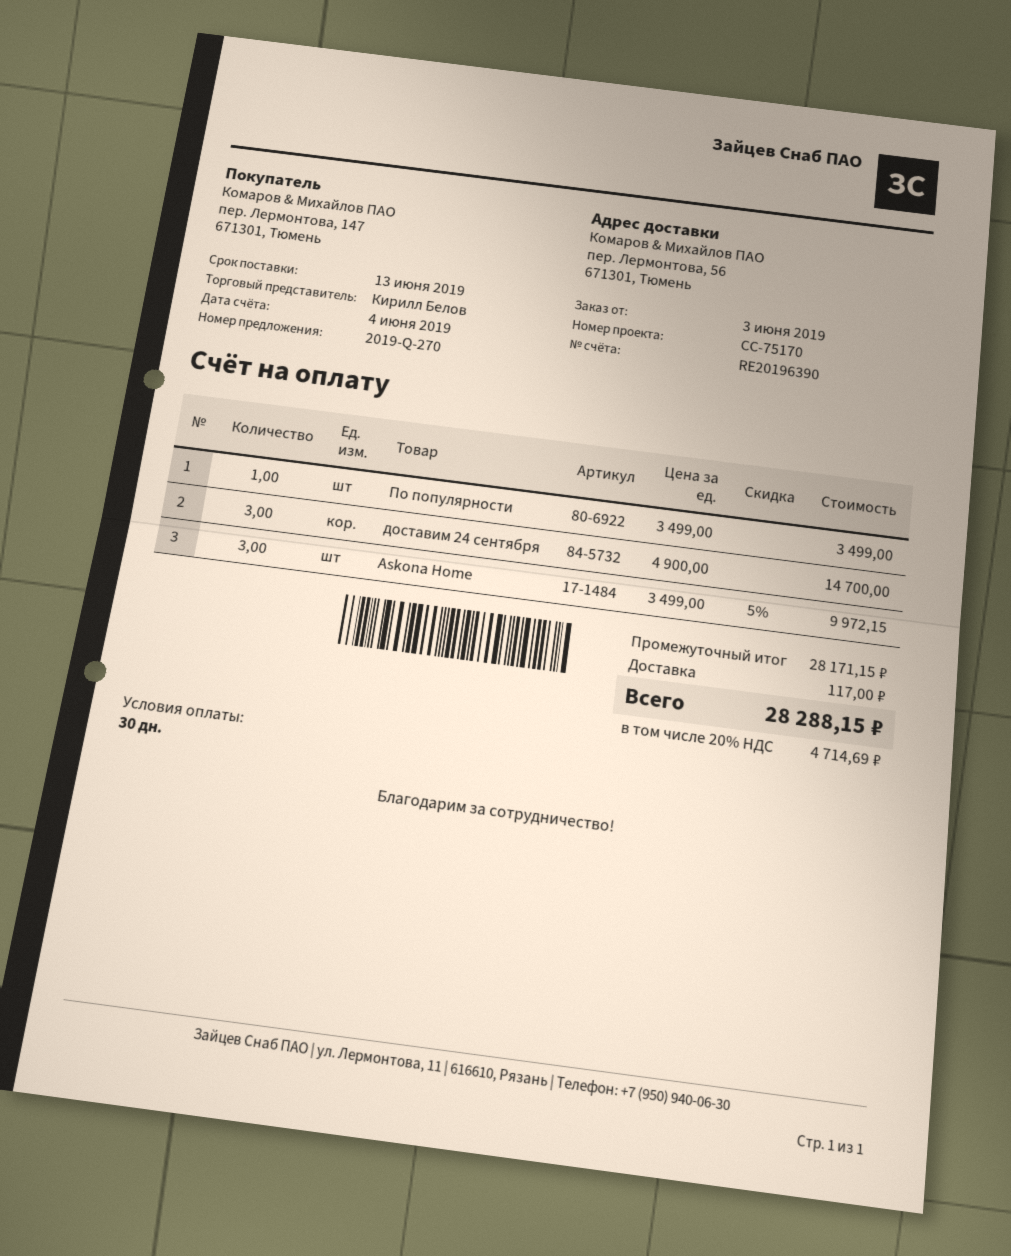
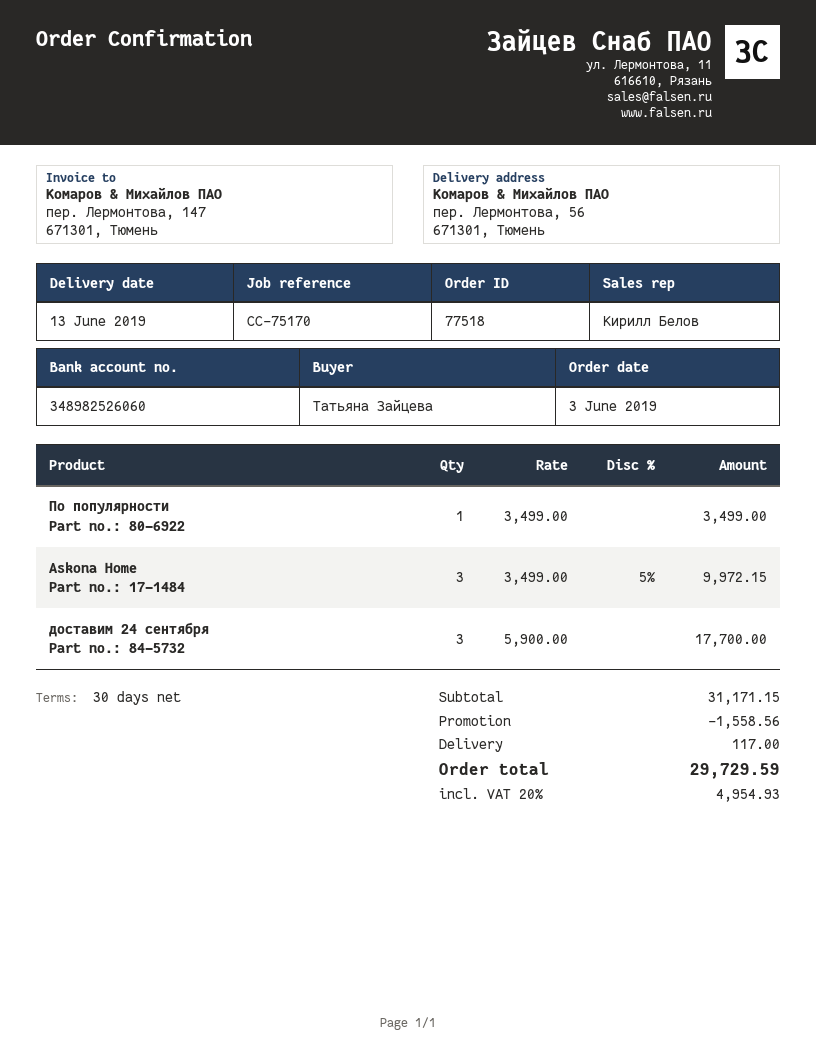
доставим 24 сентября: 3 x 4900.00 = 14700.00 -> 3 x 5900.00 = 17700.00
subtotal: 28171.15 -> 31171.15
discount: none -> 1558.56
tax: 20% = 4714.69 -> 20% = 4954.93
total: 28288.15 -> 29729.59

